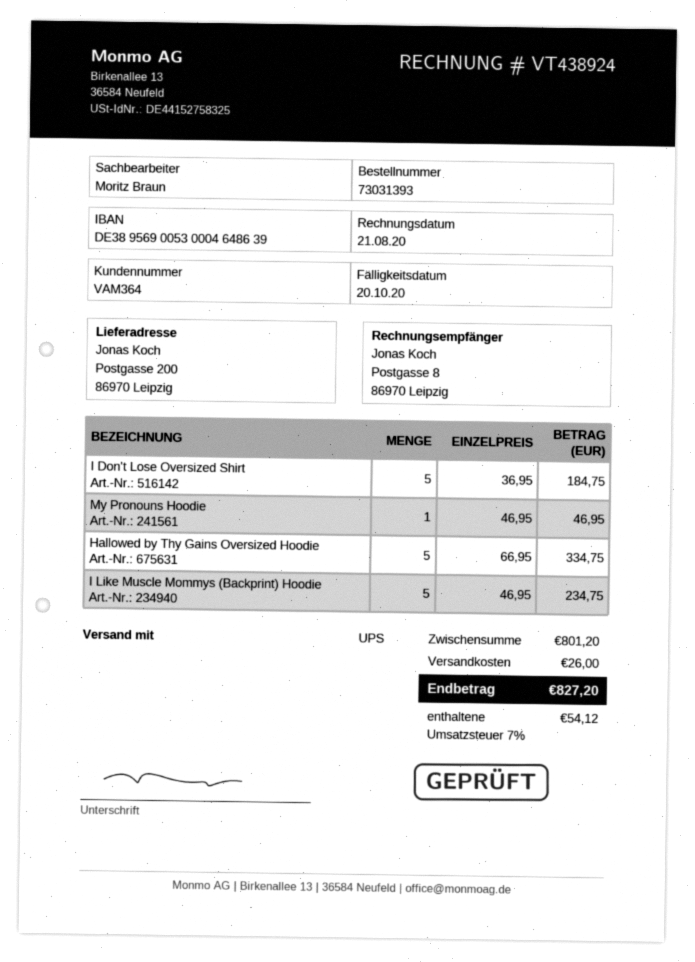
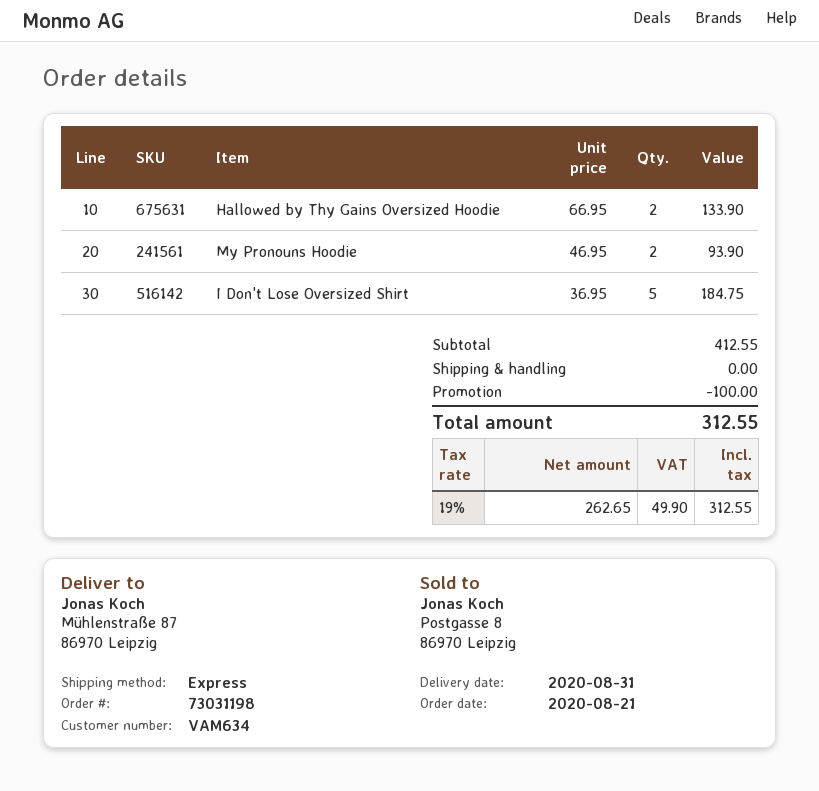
order number: 73031393 -> 73031198
customer number: VAM364 -> VAM634
shipping method: UPS -> express
ship to: Postgasse 200, 86970 Leipzig -> Mühlenstraße 87, 86970 Leipzig
My Pronouns Hoodie: 1 x 46.95 = 46.95 -> 2 x 46.95 = 93.90
Hallowed by Thy Gains Oversized Hoodie: 5 x 66.95 = 334.75 -> 2 x 66.95 = 133.90
I Like Muscle Mommys (Backprint) Hoodie: 5 x 46.95 = 234.75 -> none
subtotal: 801.20 -> 412.55
discount: none -> 100.00
shipping: 26.00 -> 0.00
tax: 7% = 54.12 -> 19% = 49.90
total: 827.20 -> 312.55

